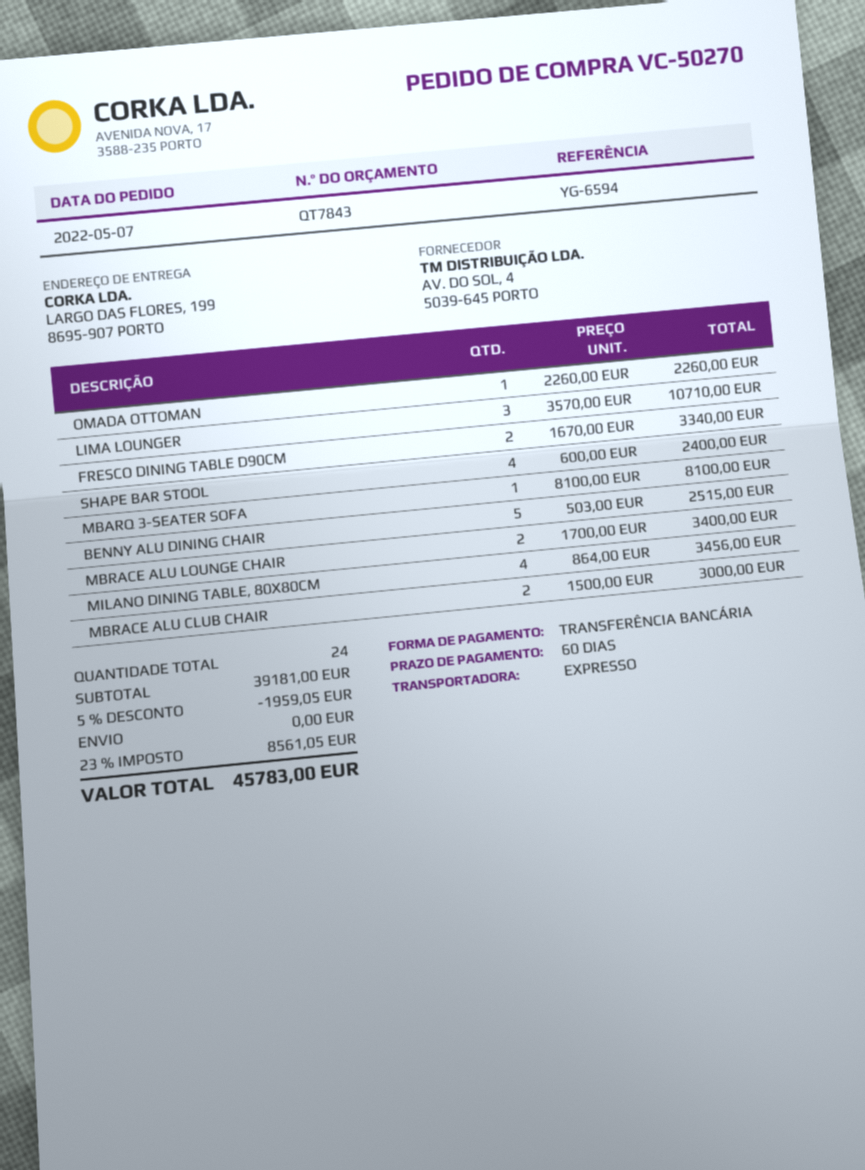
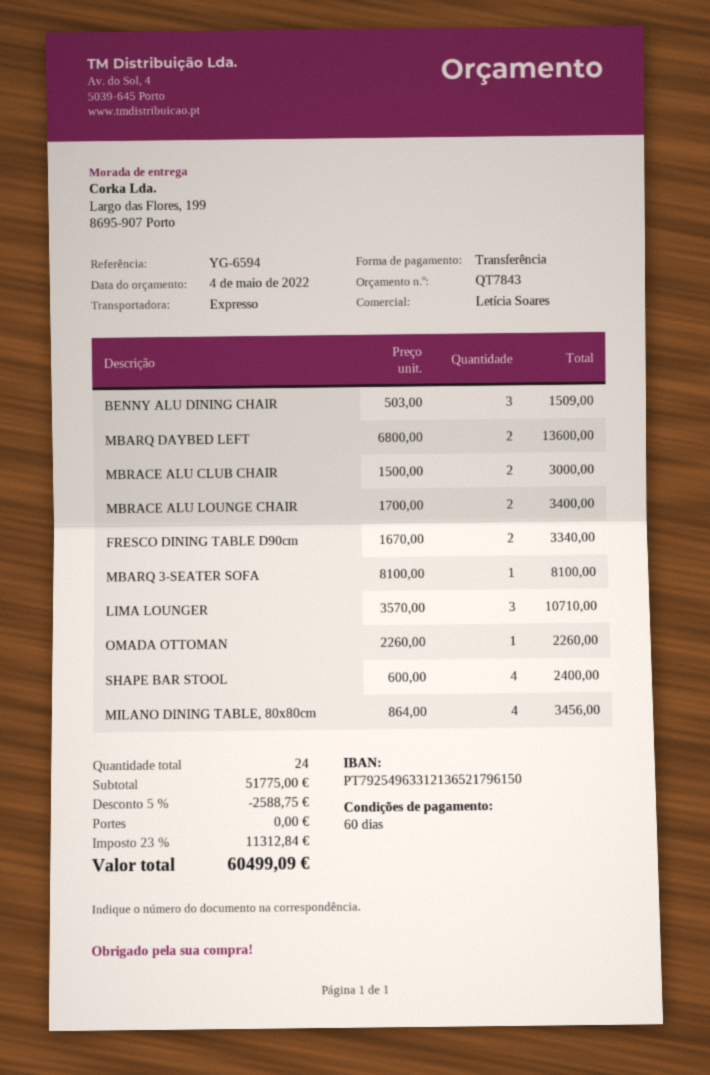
BENNY ALU DINING CHAIR: 5 x 503.00 = 2515.00 -> 3 x 503.00 = 1509.00
MBARQ DAYBED LEFT: none -> 2 x 6800.00 = 13600.00
subtotal: 39181.00 -> 51775.00
discount: 5% = 1959.05 -> 5% = 2588.75
tax: 23% = 8561.05 -> 23% = 11312.84
total: 45783.00 -> 60499.09

